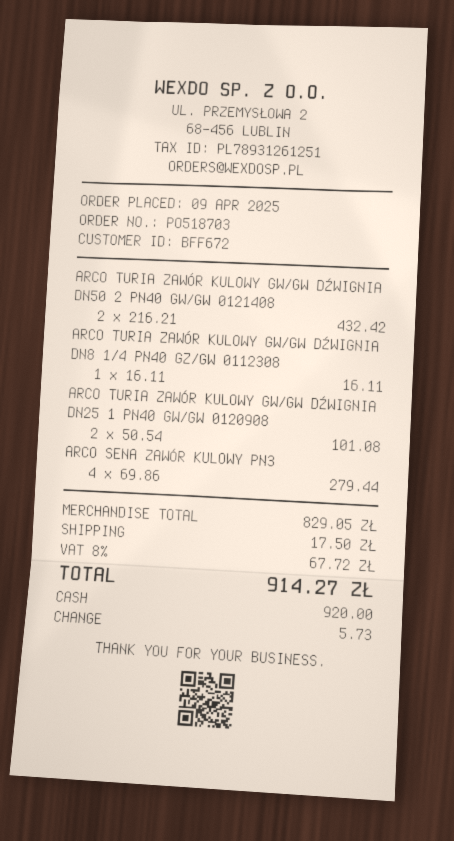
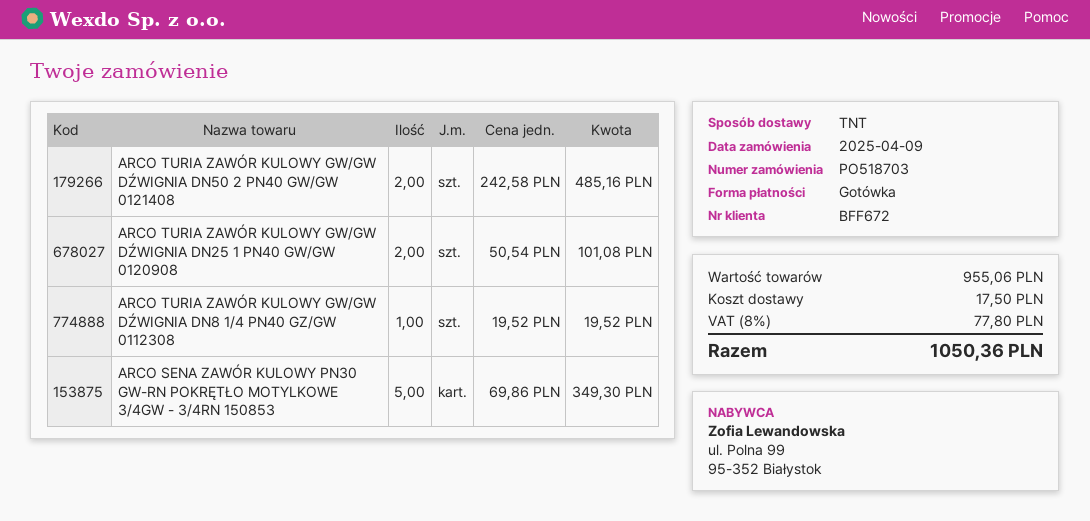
ARCO TURIA ZAWÓR KULOWY GW/GW DŹWIGNIA DN50 2 PN40 GW/GW 0121408: 2 x 216.21 = 432.42 -> 2 x 242.58 = 485.16
ARCO TURIA ZAWÓR KULOWY GW/GW DŹWIGNIA DN8 1/4 PN40 GZ/GW 0112308: 1 x 16.11 = 16.11 -> 1 x 19.52 = 19.52
ARCO SENA ZAWÓR KULOWY PN3: 4 x 69.86 = 279.44 -> 5 x 69.86 = 349.30
subtotal: 829.05 -> 955.06
tax: 8% = 67.72 -> 8% = 77.80
total: 914.27 -> 1050.36

